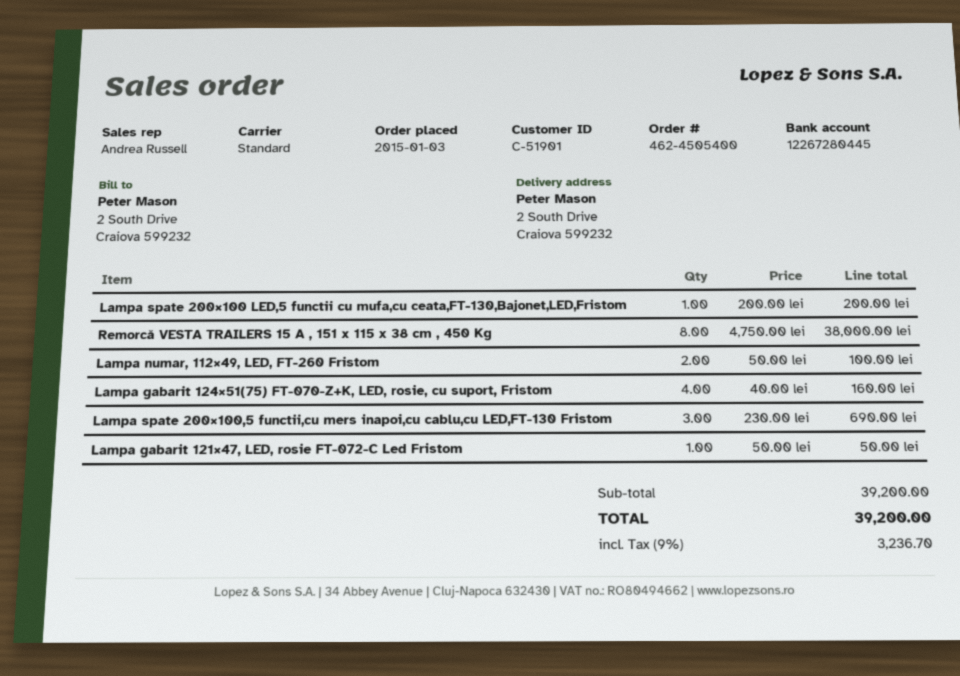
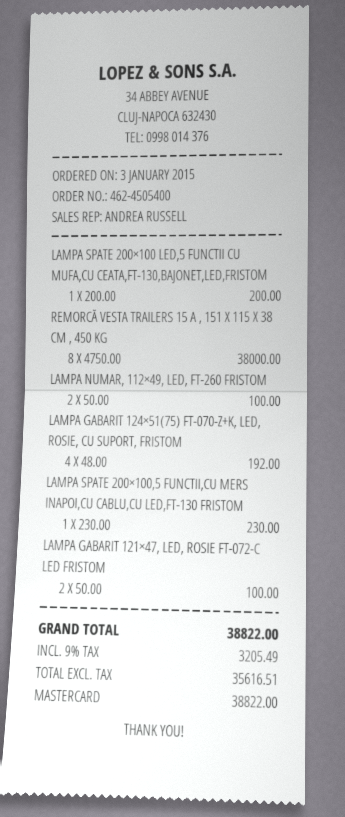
Lampa gabarit 124×51(75) FT-070-Z+K, LED, rosie, cu suport, Fristom: 4 x 40.00 = 160.00 -> 4 x 48.00 = 192.00
Lampa spate 200×100,5 functii,cu mers inapoi,cu cablu,cu LED,FT-130 Fristom: 3 x 230.00 = 690.00 -> 1 x 230.00 = 230.00
Lampa gabarit 121×47, LED, rosie FT-072-C Led Fristom: 1 x 50.00 = 50.00 -> 2 x 50.00 = 100.00
tax: 9% = 3236.70 -> 9% = 3205.49
total: 39200.00 -> 38822.00

